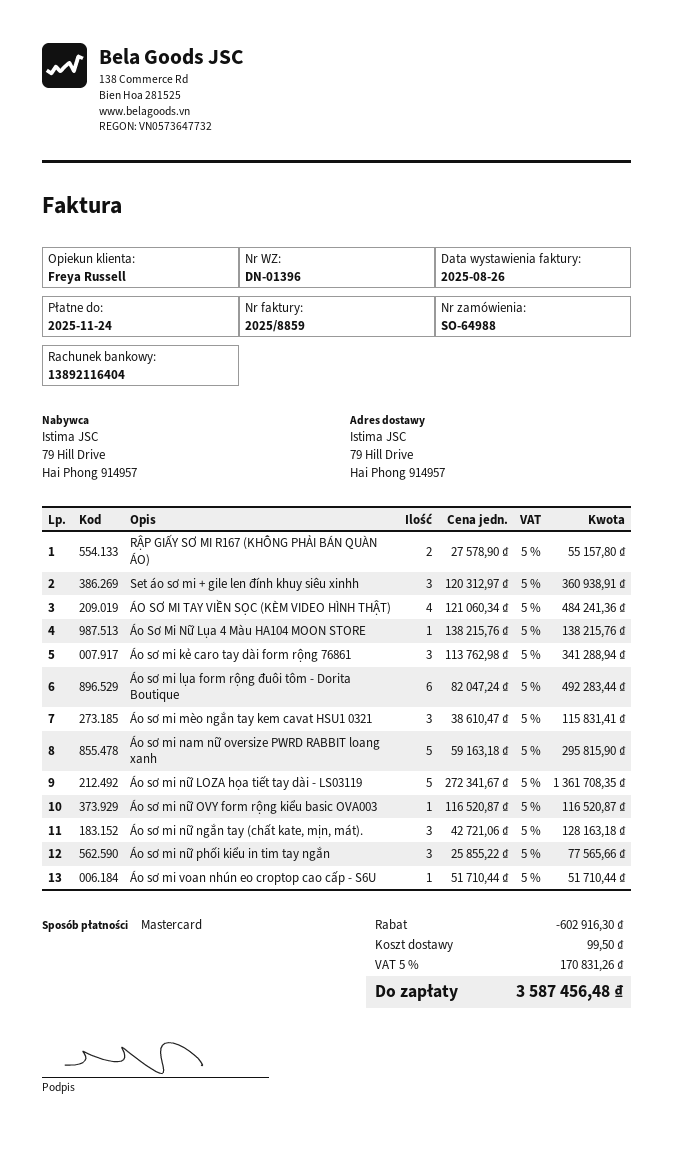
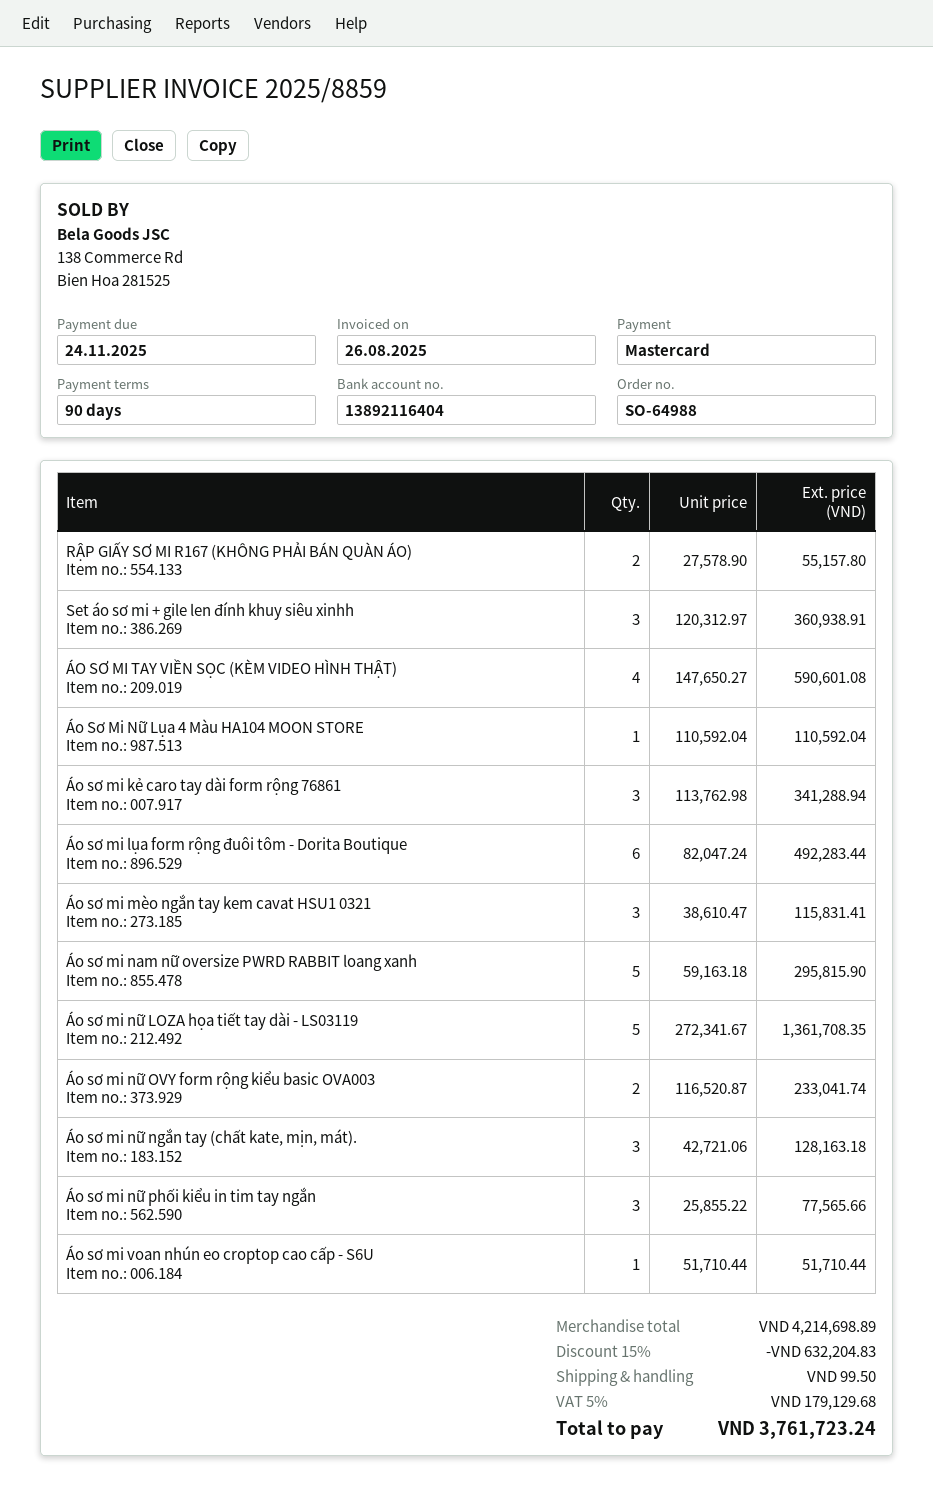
ÁO SƠ MI TAY VIỀN SỌC (KÈM VIDEO HÌNH THẬT): 4 x 121060.34 = 484241.36 -> 4 x 147650.27 = 590601.08
Áo Sơ Mi Nữ Lụa 4 Màu HA104 MOON STORE: 1 x 138215.76 = 138215.76 -> 1 x 110592.04 = 110592.04
Áo sơ mi nữ OVY form rộng kiểu basic OVA003: 1 x 116520.87 = 116520.87 -> 2 x 116520.87 = 233041.74
discount: 602916.30 -> 632204.83
tax: 5% = 170831.26 -> 5% = 179129.68
total: 3587456.48 -> 3761723.24

